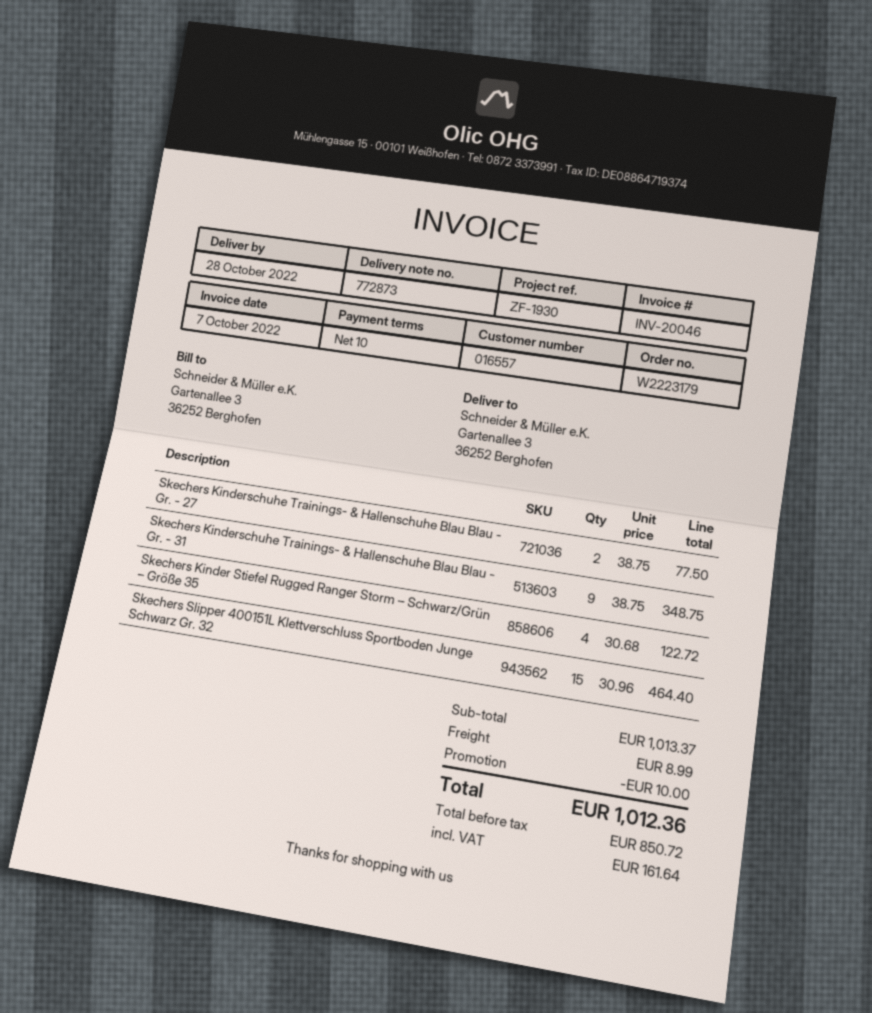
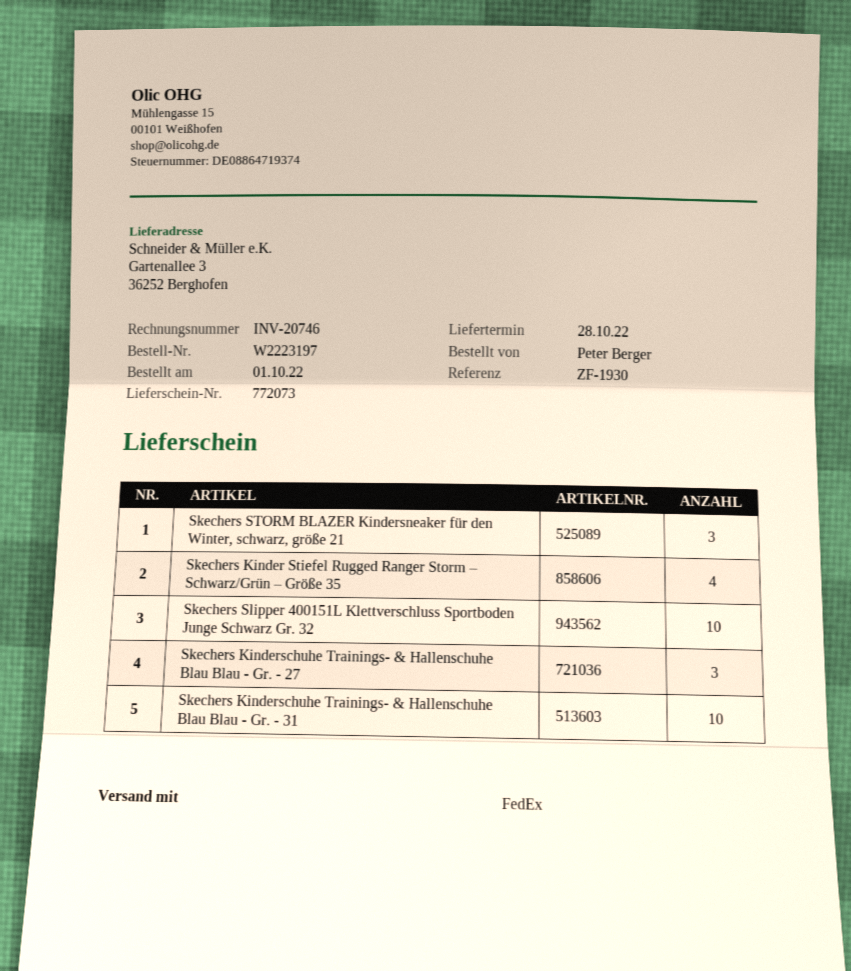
order number: W2223179 -> W2223197
delivery note number: 772873 -> 772073
invoice number: INV-20046 -> INV-20746
Skechers Kinderschuhe Trainings- & Hallenschuhe Blau Blau - Gr. - 27: 2 -> 3
Skechers Kinderschuhe Trainings- & Hallenschuhe Blau Blau - Gr. - 31: 9 -> 10
Skechers Slipper 400151L Klettverschluss Sportboden Junge Schwarz Gr. 32: 15 -> 10
Skechers STORM BLAZER Kindersneaker für den Winter, schwarz, größe 21: none -> 3

